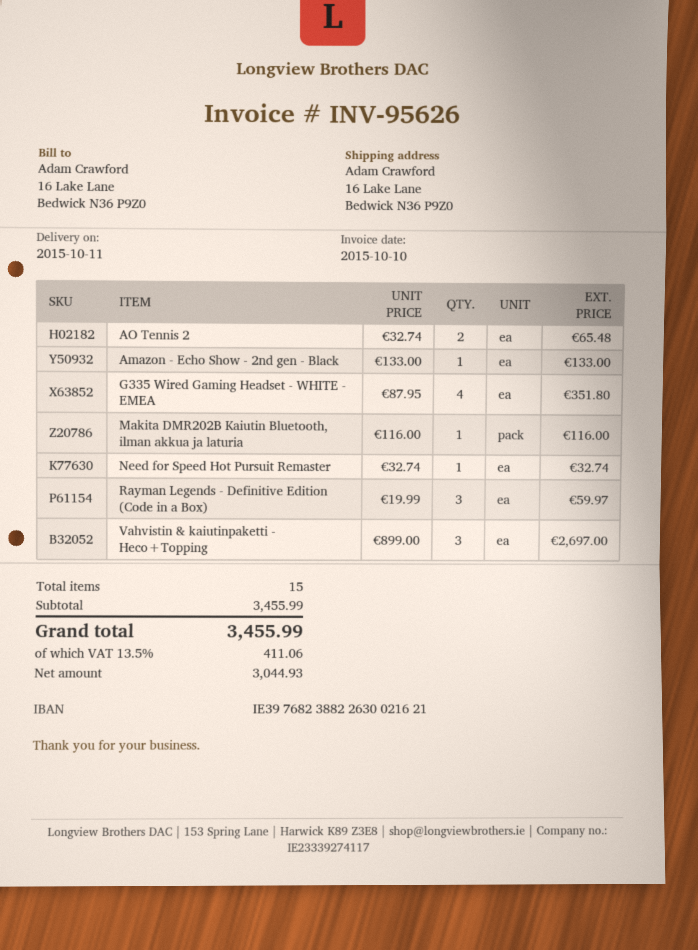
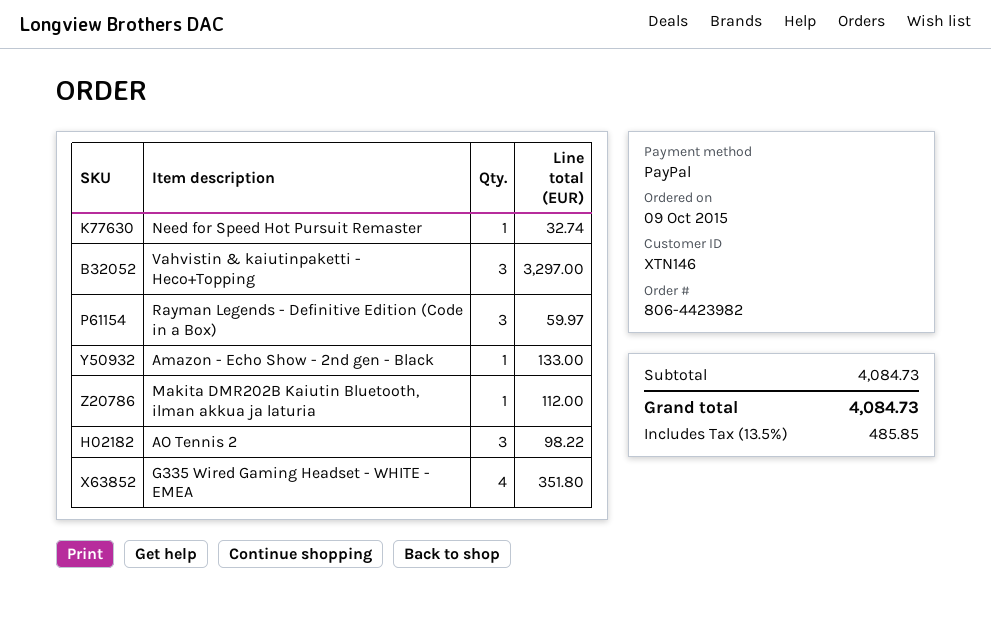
AO Tennis 2: 2 for 65.48 -> 3 for 98.22
Makita DMR202B Kaiutin Bluetooth, ilman akkua ja laturia: 1 for 116.00 -> 1 for 112.00
Vahvistin & kaiutinpaketti - Heco+Topping: 3 for 2697.00 -> 3 for 3297.00
subtotal: 3455.99 -> 4084.73
tax: 13.5% = 411.06 -> 13.5% = 485.85
total: 3455.99 -> 4084.73

